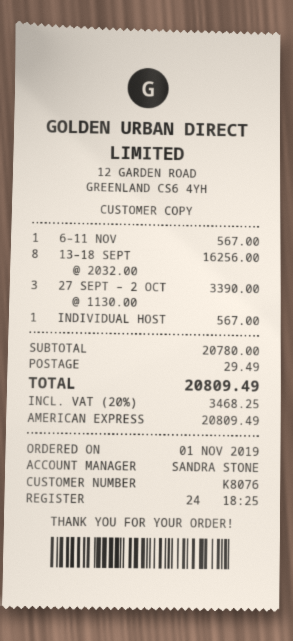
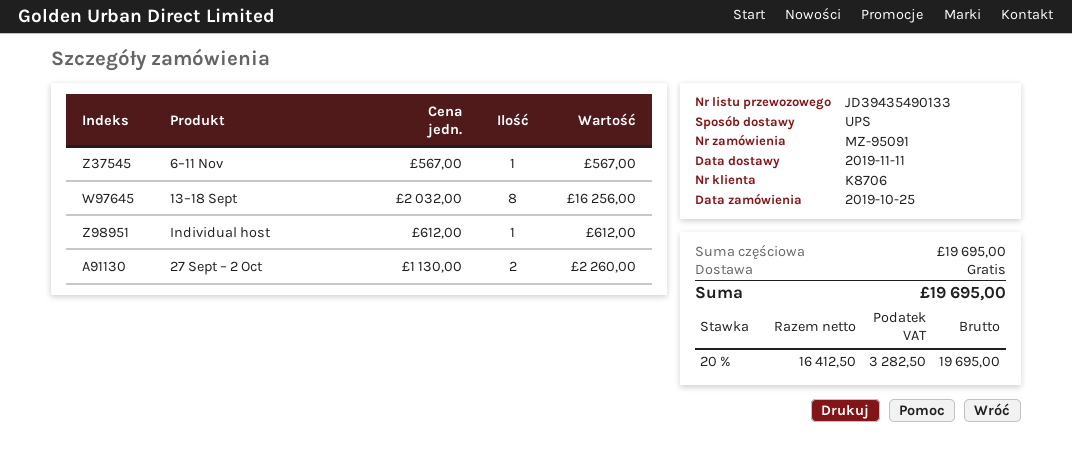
order date: 2019-11-01 -> 2019-10-25
customer number: K8076 -> K8706
27 SEPT – 2 OCT: 3 x 1130.00 = 3390.00 -> 2 x 1130.00 = 2260.00
INDIVIDUAL HOST: 1 x 567.00 = 567.00 -> 1 x 612.00 = 612.00
subtotal: 20780.00 -> 19695.00
shipping: 29.49 -> 0.00
tax: 20% = 3468.25 -> 20% = 3282.50
total: 20809.49 -> 19695.00

